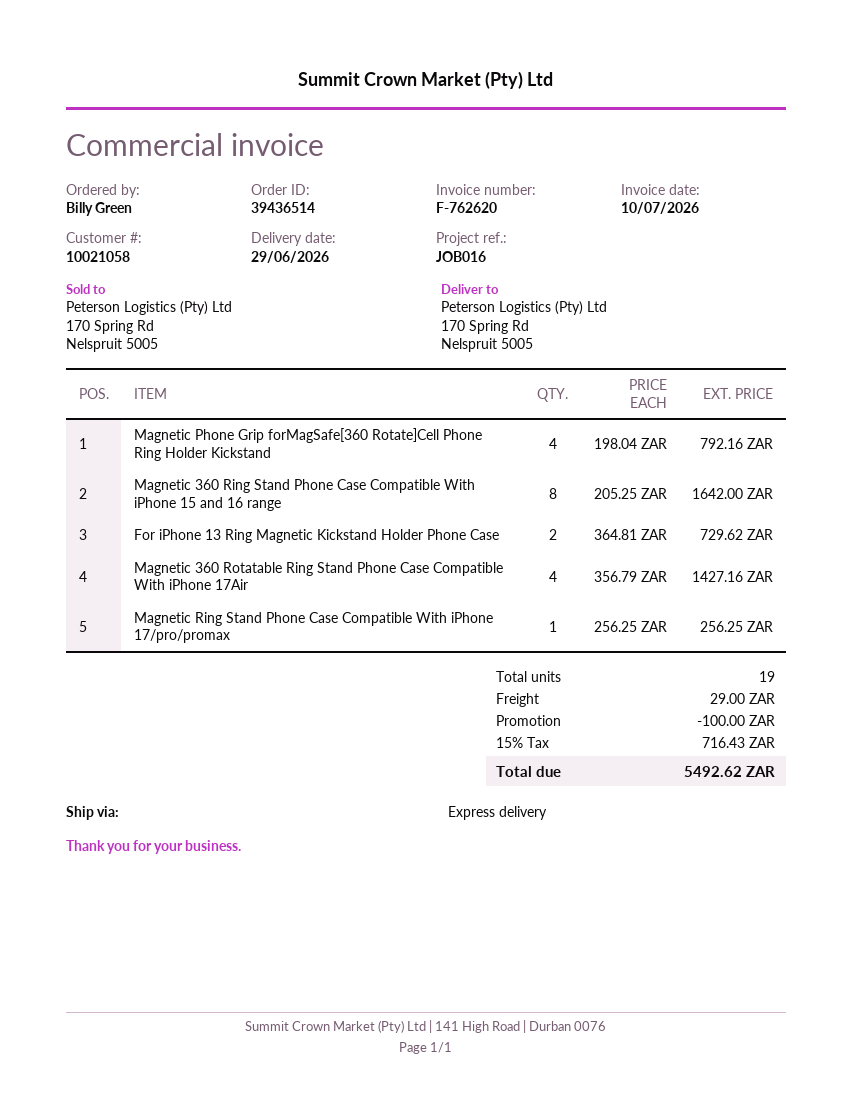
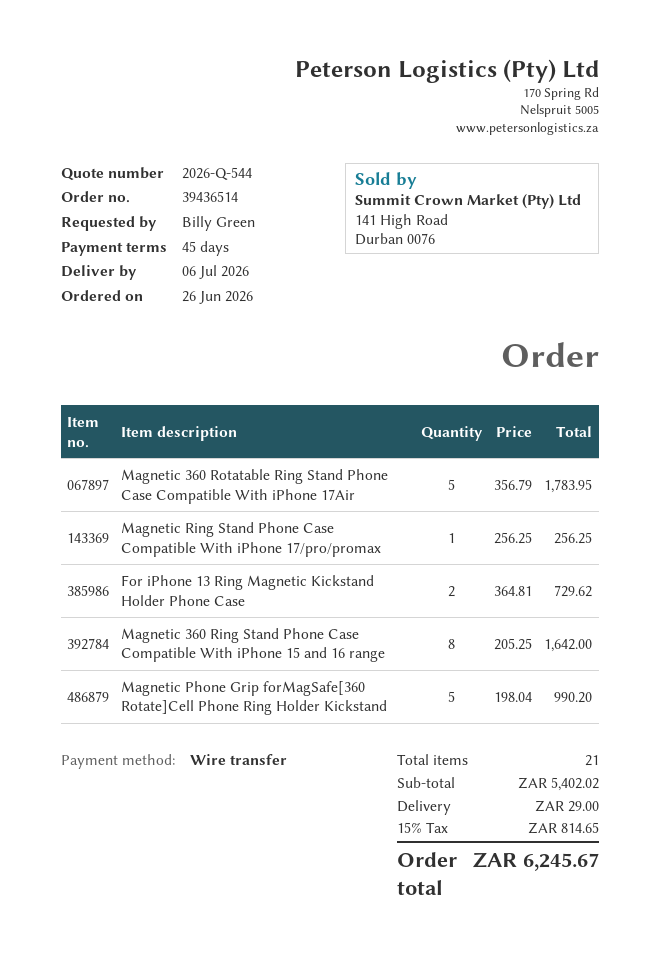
delivery date: 2026-06-29 -> 2026-07-06
Magnetic Phone Grip forMagSafe[360 Rotate]Cell Phone Ring Holder Kickstand: 4 x 198.04 = 792.16 -> 5 x 198.04 = 990.20
Magnetic 360 Rotatable Ring Stand Phone Case Compatible With iPhone 17Air: 4 x 356.79 = 1427.16 -> 5 x 356.79 = 1783.95
total quantity: 19 -> 21
discount: 100.00 -> none
tax: 15% = 716.43 -> 15% = 814.65
total: 5492.62 -> 6245.67

